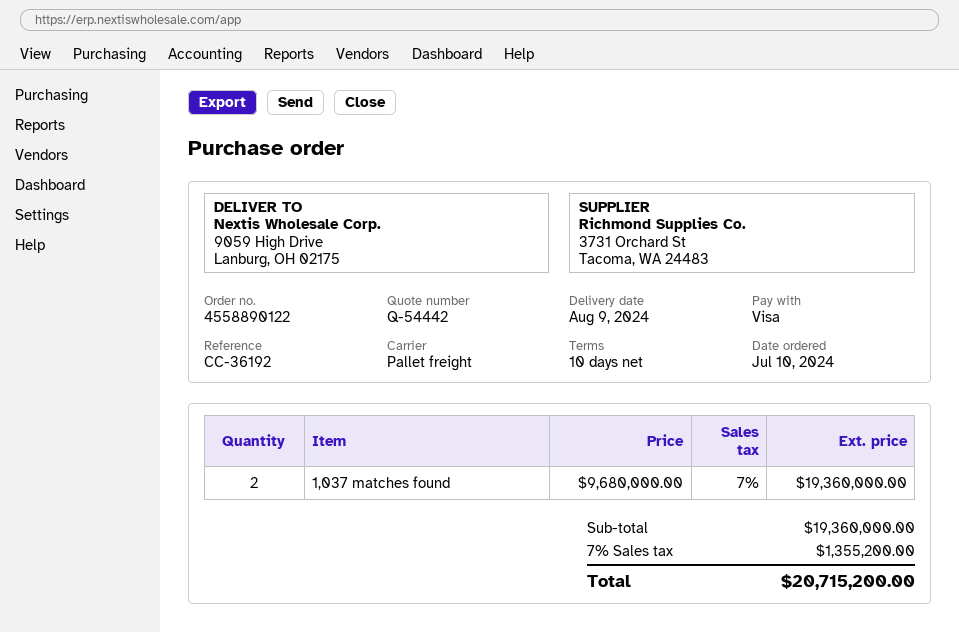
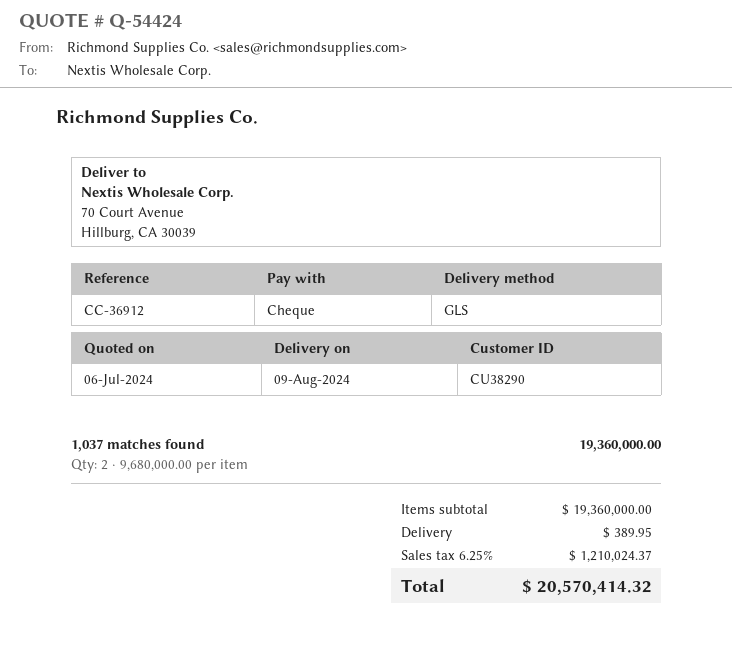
quote number: Q-54442 -> Q-54424
reference: CC-36192 -> CC-36912
payment method: Visa -> cheque
shipping method: pallet freight -> GLS
ship to: 9059 High Drive, Lanburg, OH 02175 -> 70 Court Avenue, Hillburg, CA 30039
shipping: none -> 389.95
tax: 7% = 1355200.00 -> 6.25% = 1210024.37
total: 20715200.00 -> 20570414.32

